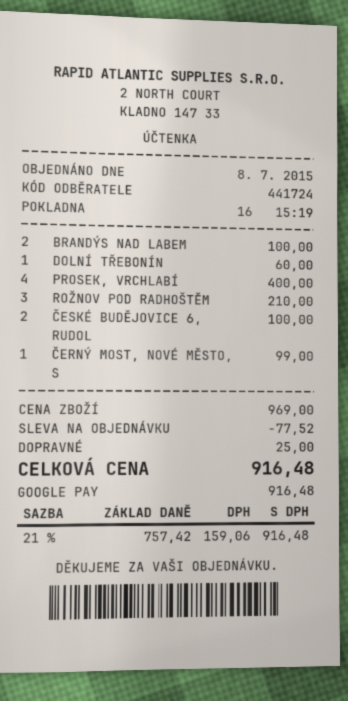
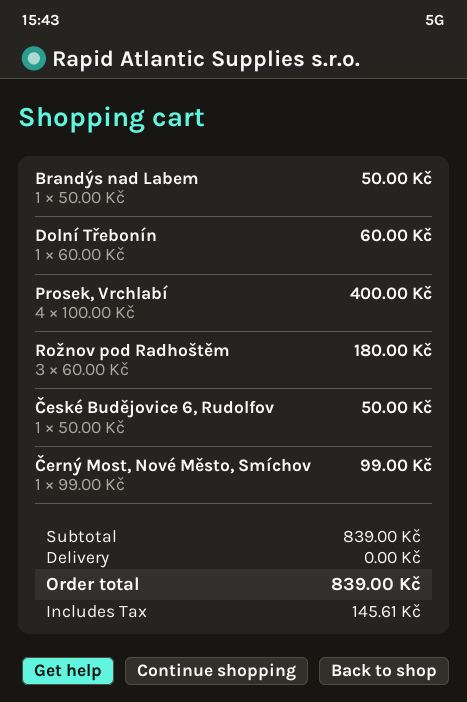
BRANDÝS NAD LABEM: 2 for 100.00 -> 1 for 50.00
ROŽNOV POD RADHOŠTĚM: 3 for 210.00 -> 3 for 180.00
ČESKÉ BUDĚJOVICE 6, RUDOL: 2 for 100.00 -> 1 for 50.00
subtotal: 969.00 -> 839.00
discount: 77.52 -> none
shipping: 25.00 -> 0.00
tax: 159.06 -> 145.61
total: 916.48 -> 839.00

